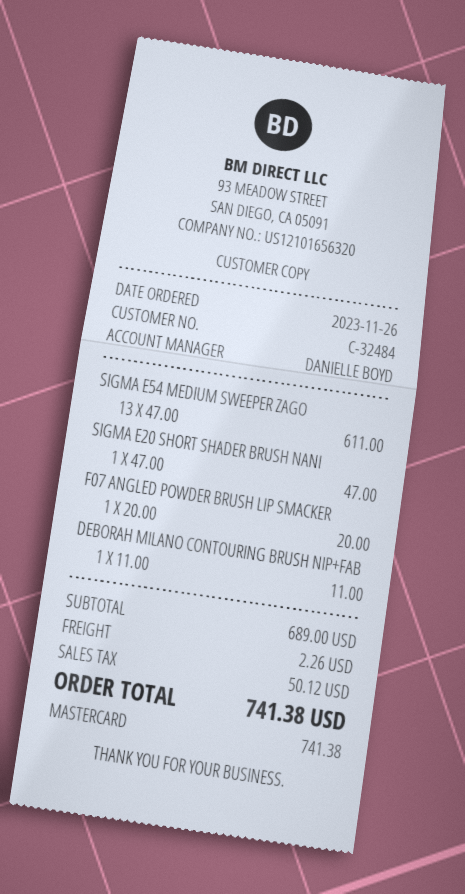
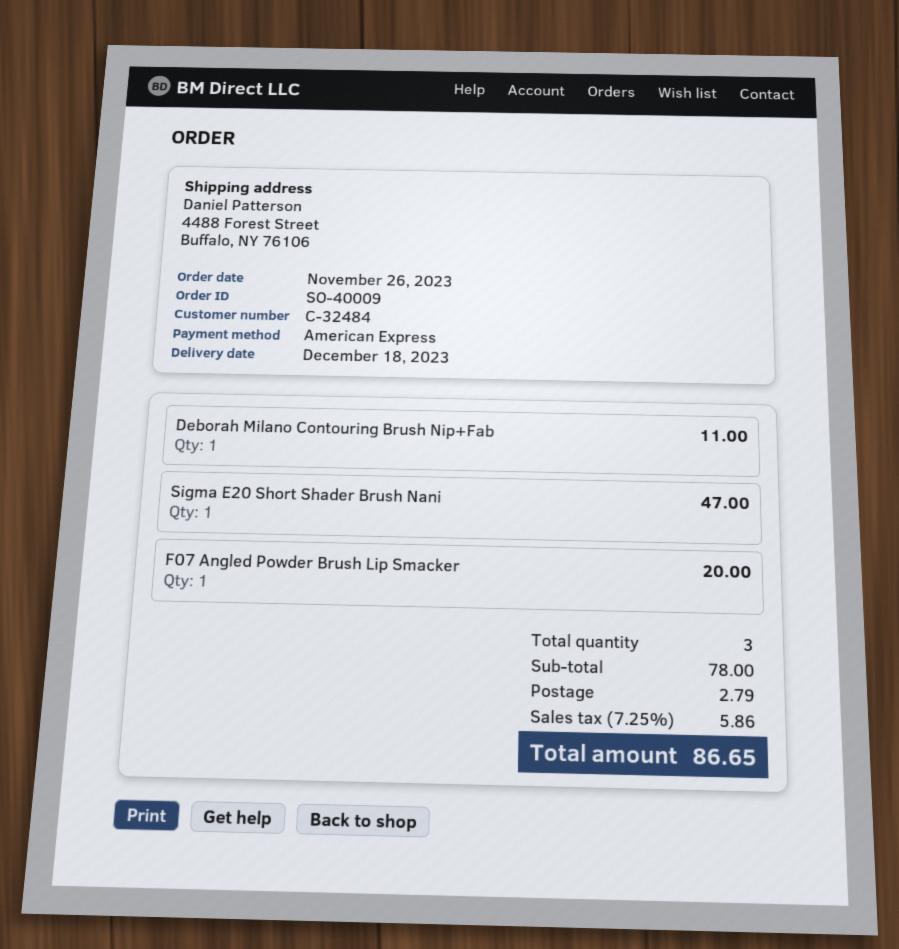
payment method: Mastercard -> American Express
SIGMA E54 MEDIUM SWEEPER ZAGO: 13 for 611.00 -> none
subtotal: 689.00 -> 78.00
shipping: 2.26 -> 2.79
tax: 50.12 -> 5.86
total: 741.38 -> 86.65

